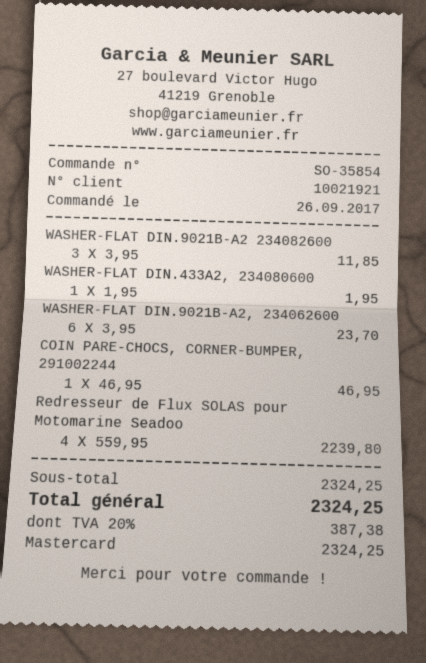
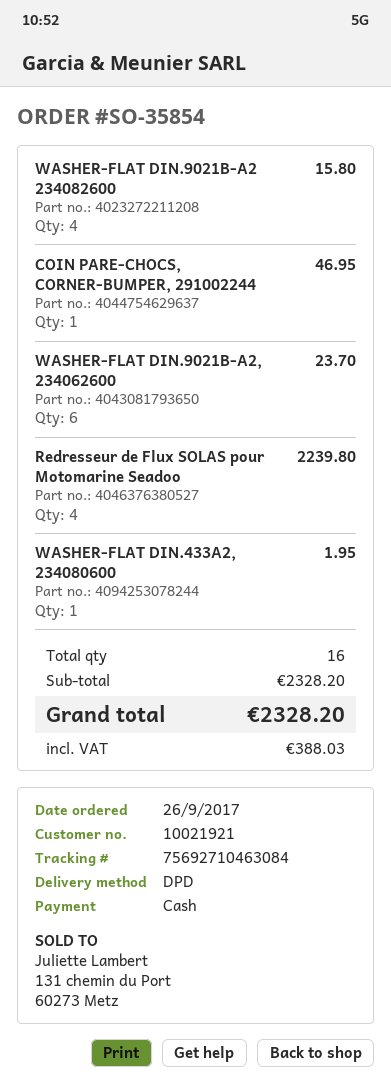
payment method: Mastercard -> cash
WASHER-FLAT DIN.9021B-A2 234082600: 3 for 11.85 -> 4 for 15.80
subtotal: 2324.25 -> 2328.20
tax: 387.38 -> 388.03
total: 2324.25 -> 2328.20

